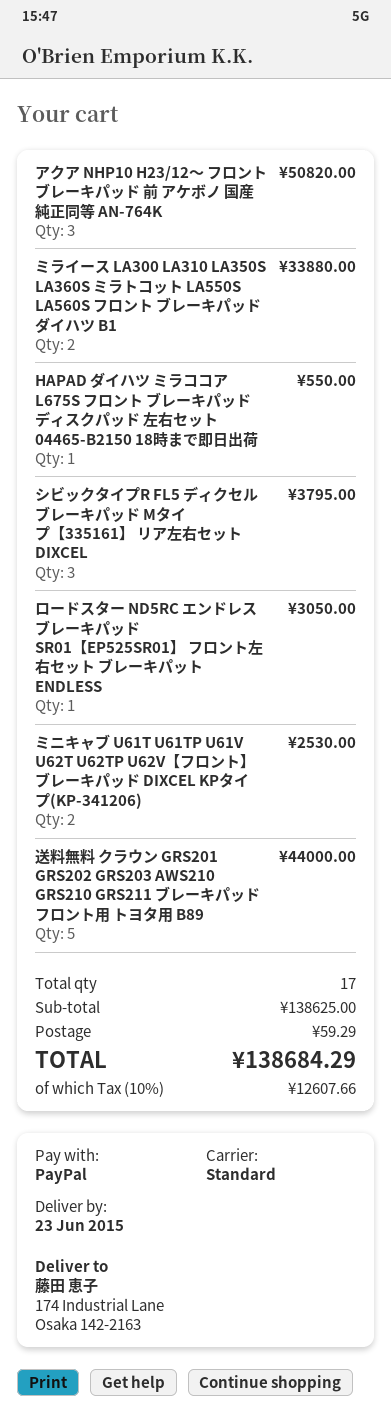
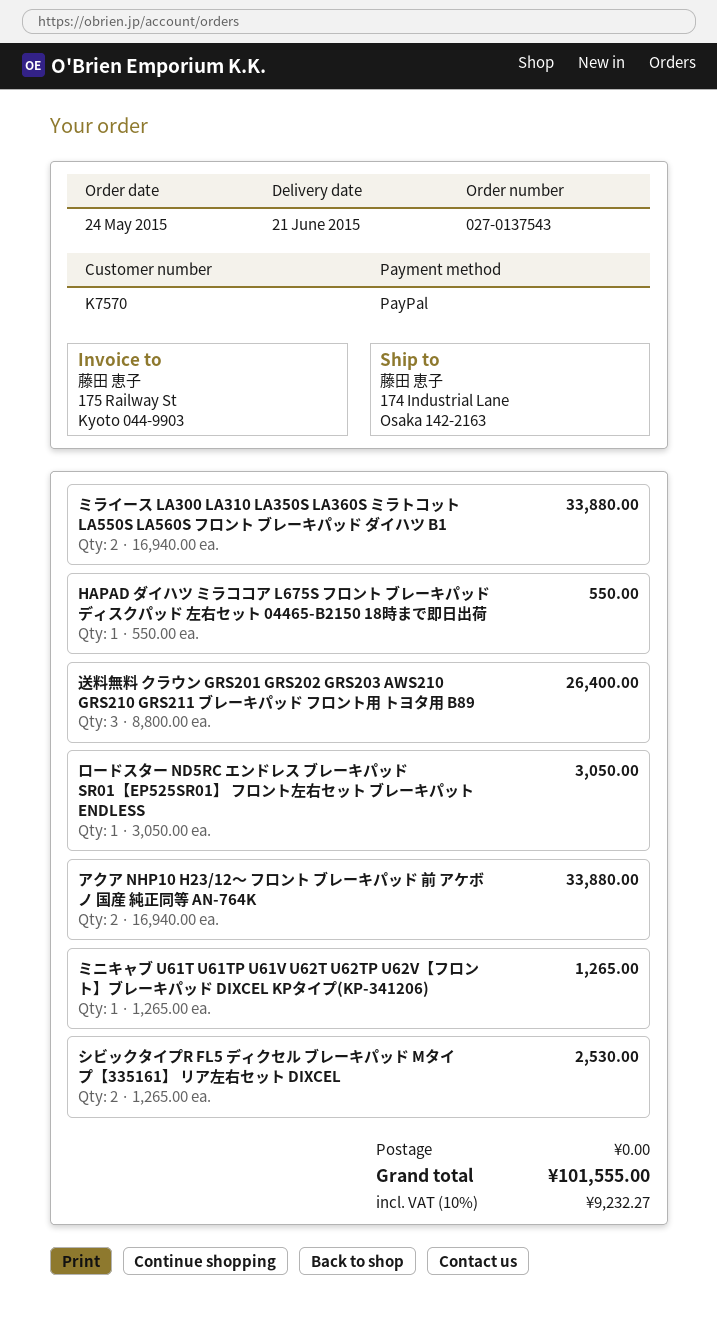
delivery date: 2015-06-23 -> 2015-06-21
アクア NHP10 H23/12〜 フロント ブレーキパッド 前 アケボノ 国産 純正同等 AN-764K: 3 for 50820.00 -> 2 for 33880.00
シビックタイプR FL5 ディクセル ブレーキパッド Mタイプ【335161】 リア左右セット DIXCEL: 3 for 3795.00 -> 2 for 2530.00
ミニキャブ U61T U61TP U61V U62T U62TP U62V【フロント】ブレーキパッド DIXCEL KPタイプ(KP-341206): 2 for 2530.00 -> 1 for 1265.00
送料無料 クラウン GRS201 GRS202 GRS203 AWS210 GRS210 GRS211 ブレーキパッド フロント用 トヨタ用 B89: 5 for 44000.00 -> 3 for 26400.00
shipping: 59.29 -> 0.00
tax: 10% = 12607.66 -> 10% = 9232.27
total: 138684.29 -> 101555.00

